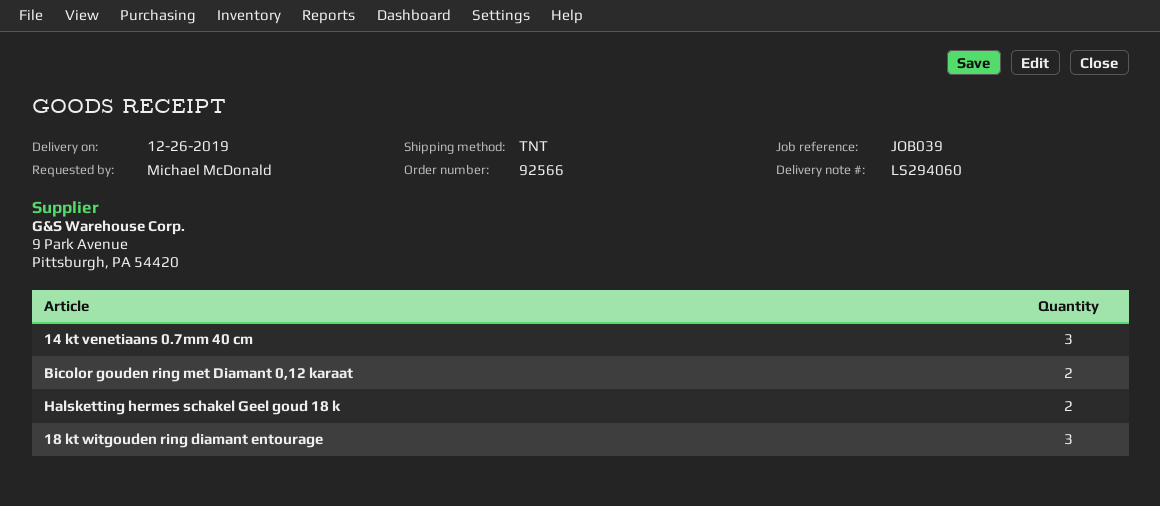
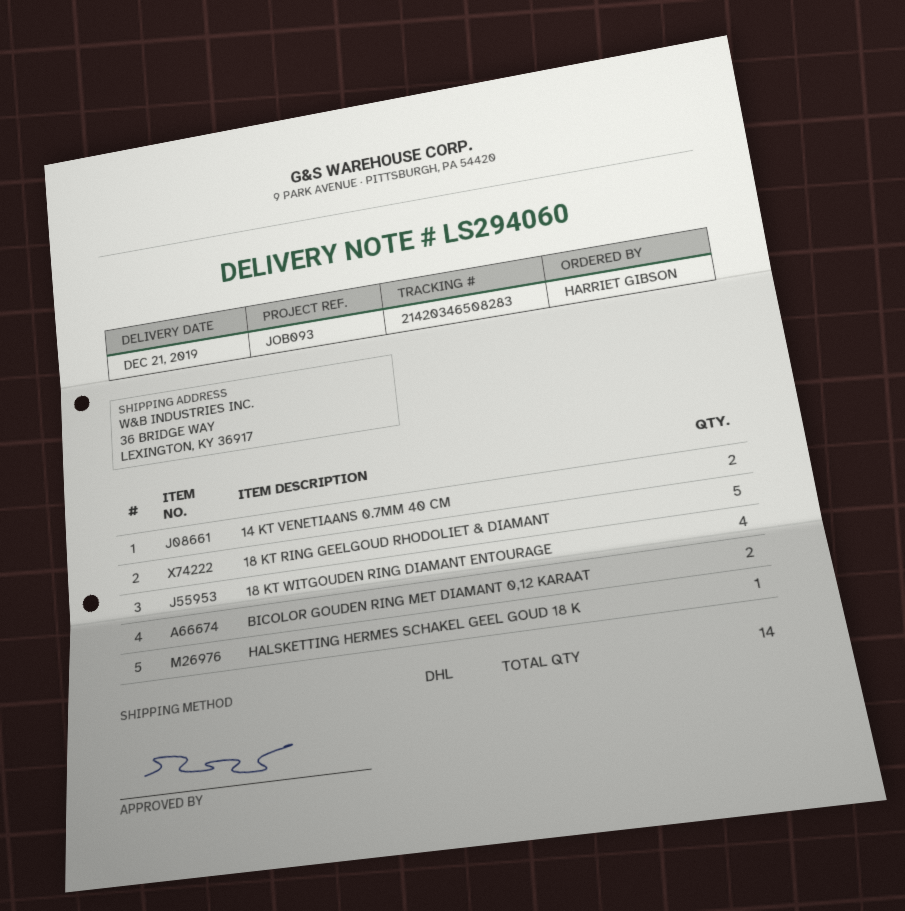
delivery date: 2019-12-26 -> 2019-12-21
reference: JOB039 -> JOB093
ordered by: Michael McDonald -> HARRIET GIBSON
shipping method: TNT -> DHL
14 kt venetiaans 0.7mm 40 cm: 3 -> 2
Halsketting hermes schakel Geel goud 18 k: 2 -> 1
18 kt witgouden ring diamant entourage: 3 -> 4
18 KT RING GEELGOUD RHODOLIET & DIAMANT: none -> 5

